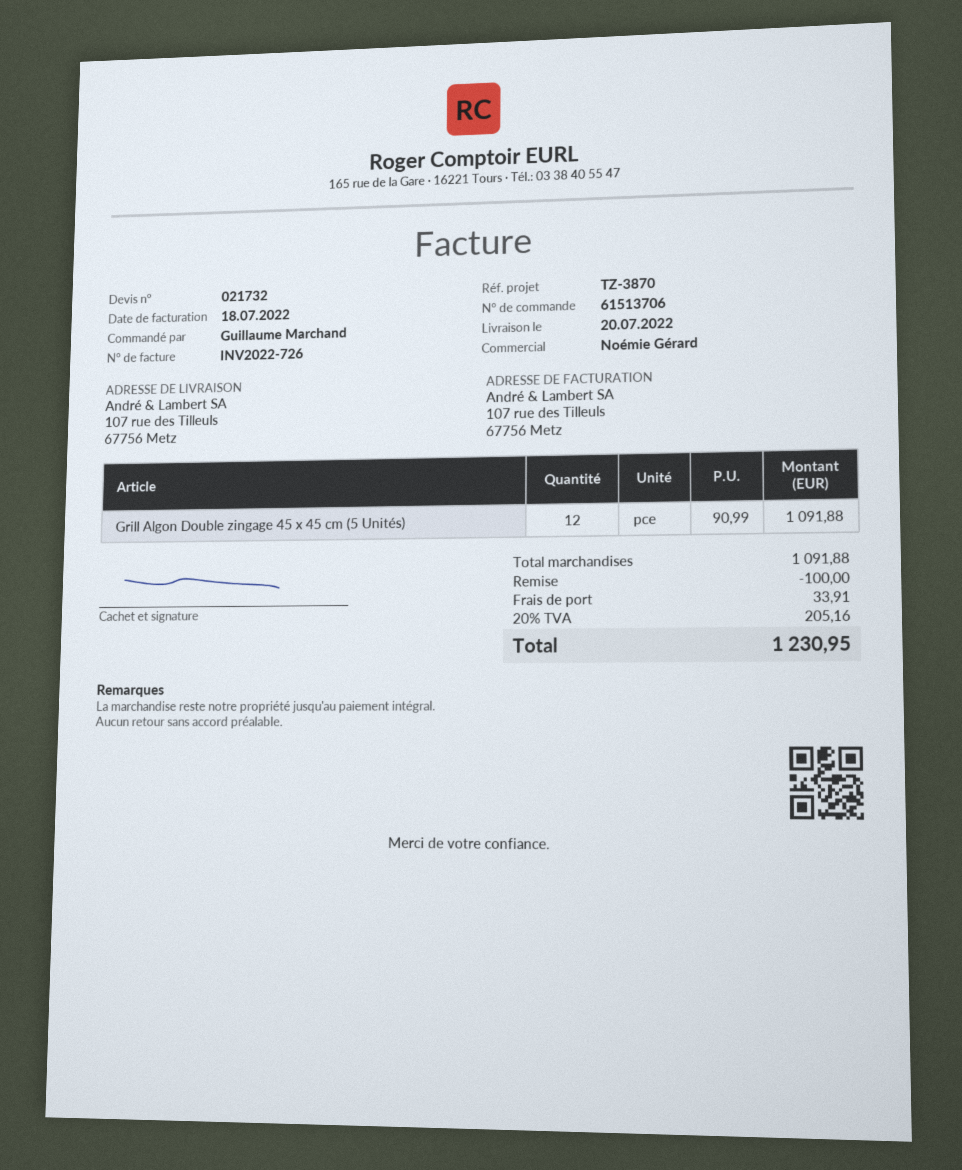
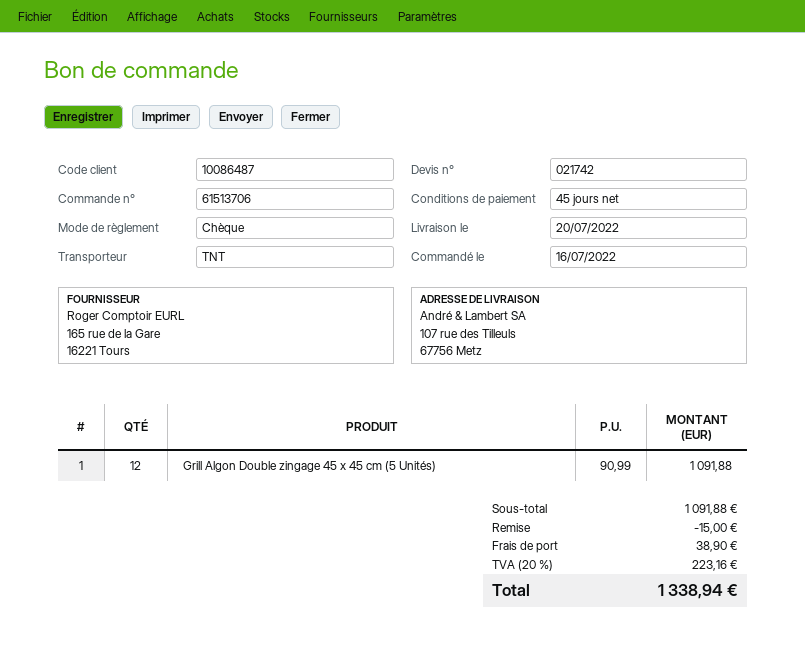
quote number: 021732 -> 021742
discount: 100.00 -> 15.00
shipping: 33.91 -> 38.90
tax: 20% = 205.16 -> 20% = 223.16
total: 1230.95 -> 1338.94

